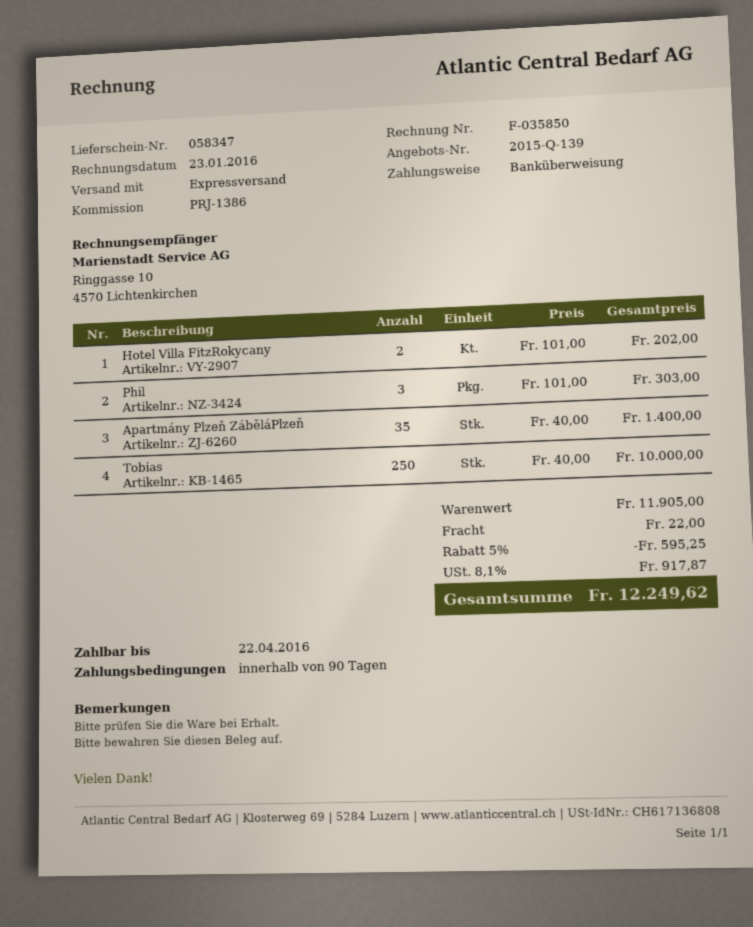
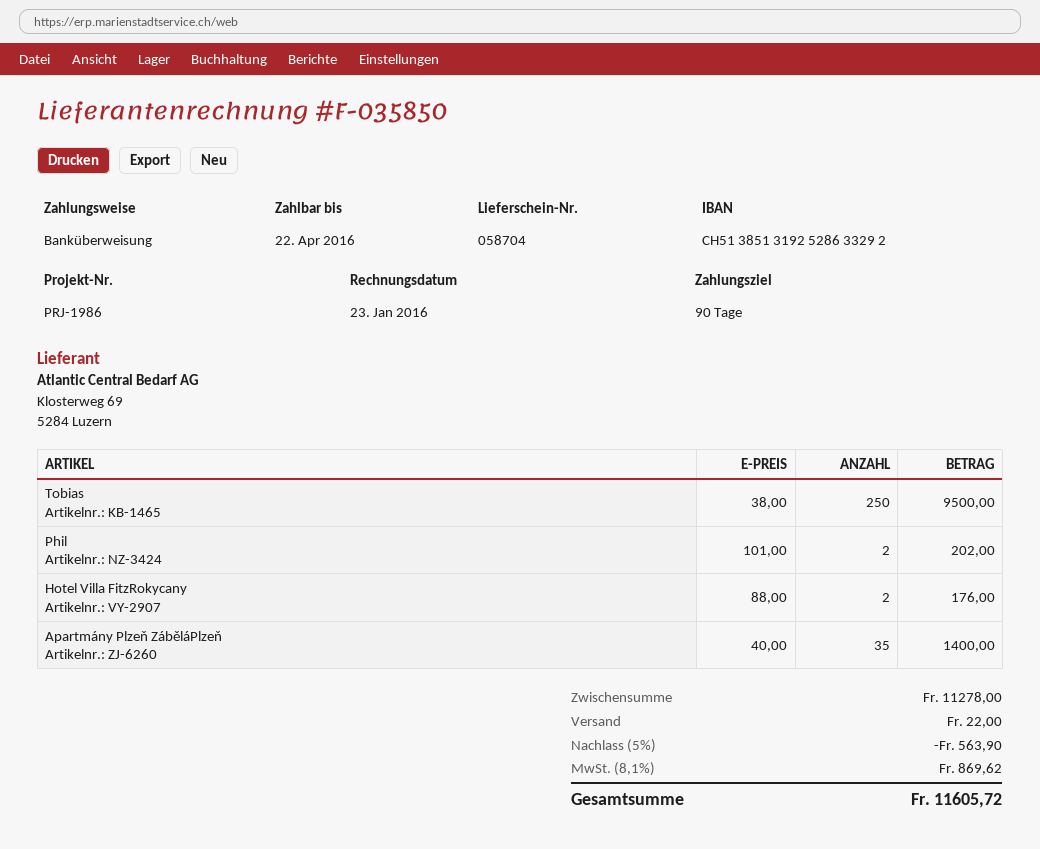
delivery note number: 058347 -> 058704
reference: PRJ-1386 -> PRJ-1986
Hotel Villa FitzRokycany: 2 x 101.00 = 202.00 -> 2 x 88.00 = 176.00
Phil: 3 x 101.00 = 303.00 -> 2 x 101.00 = 202.00
Tobias: 250 x 40.00 = 10000.00 -> 250 x 38.00 = 9500.00
subtotal: 11905.00 -> 11278.00
discount: 5% = 595.25 -> 5% = 563.90
tax: 8.1% = 917.87 -> 8.1% = 869.62
total: 12249.62 -> 11605.72

